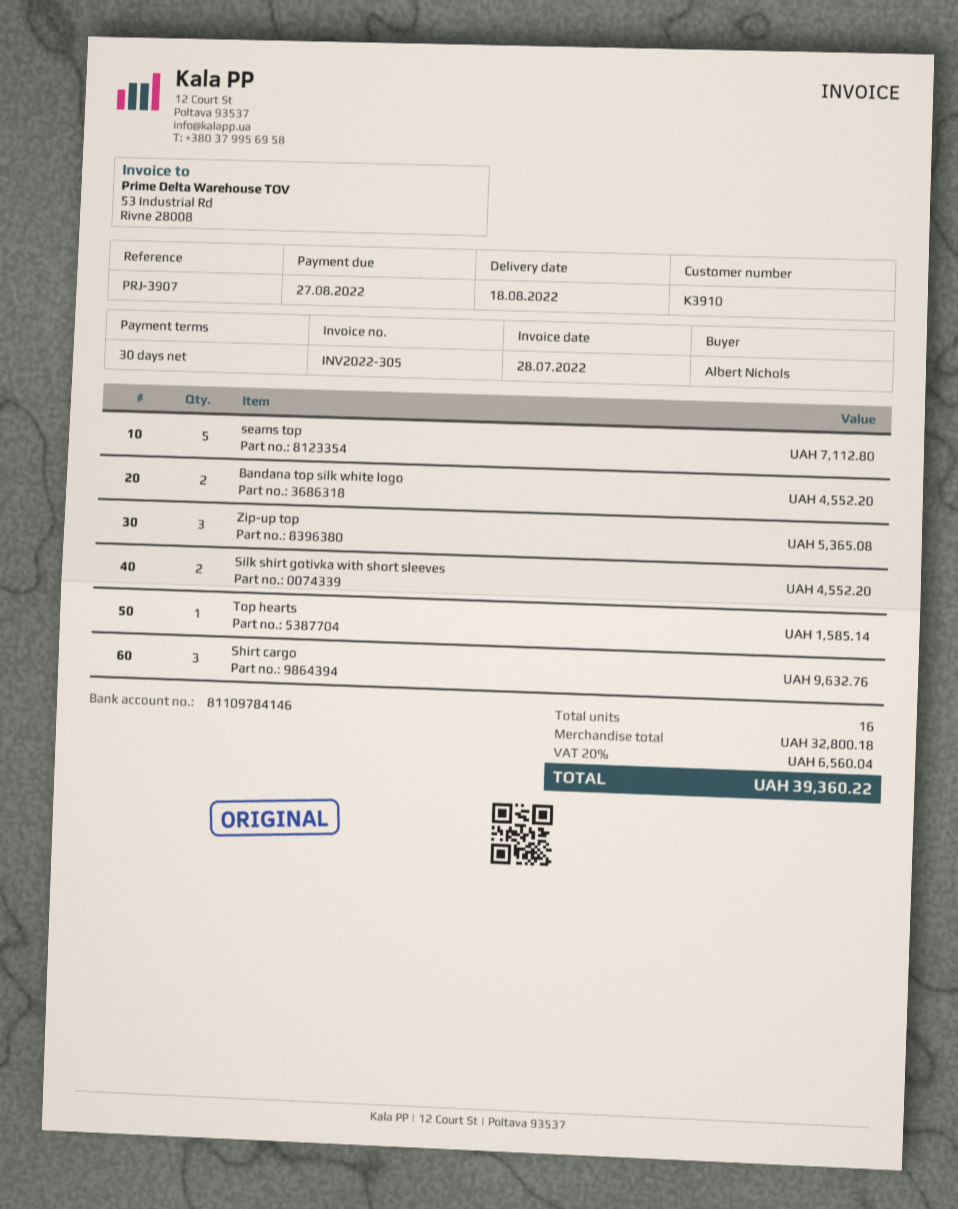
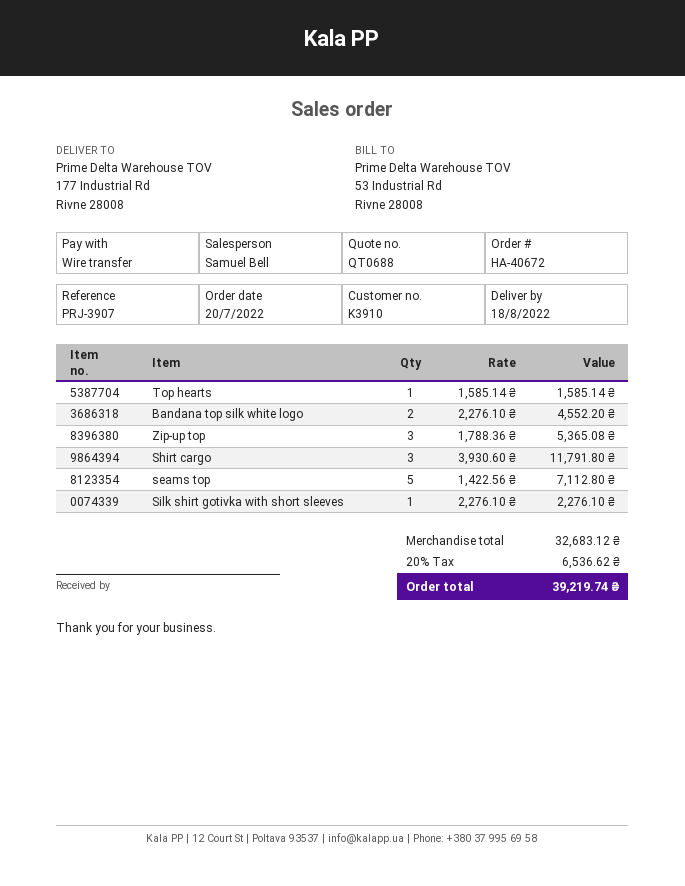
Silk shirt gotivka with short sleeves: 2 for 4552.20 -> 1 for 2276.10
Shirt cargo: 3 for 9632.76 -> 3 for 11791.80
subtotal: 32800.18 -> 32683.12
tax: 20% = 6560.04 -> 20% = 6536.62
total: 39360.22 -> 39219.74

